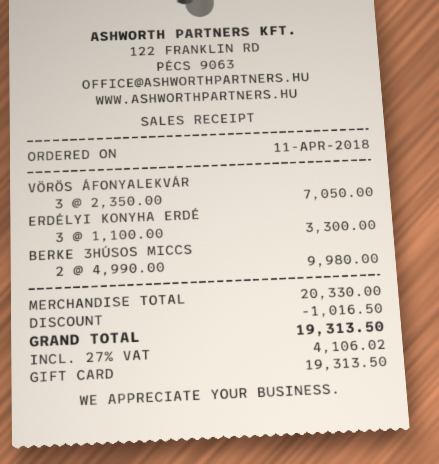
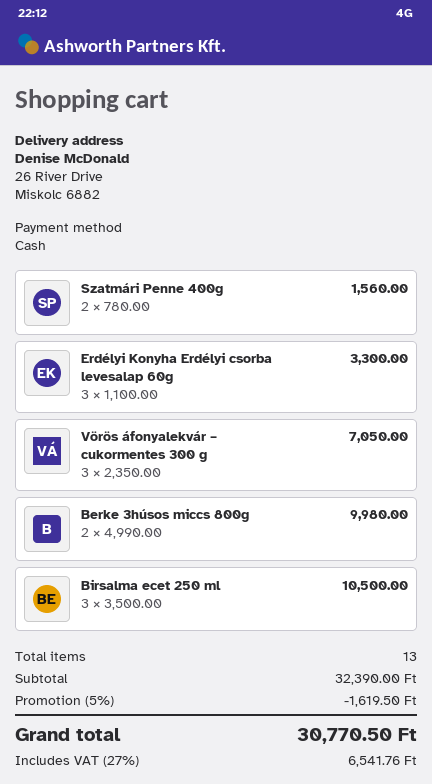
payment method: gift card -> cash
Szatmári Penne 400g: none -> 2 x 780.00 = 1560.00
Birsalma ecet 250 ml: none -> 3 x 3500.00 = 10500.00
subtotal: 20330.00 -> 32390.00
discount: 1016.50 -> 1619.50
tax: 27% = 4106.02 -> 27% = 6541.76
total: 19313.50 -> 30770.50

